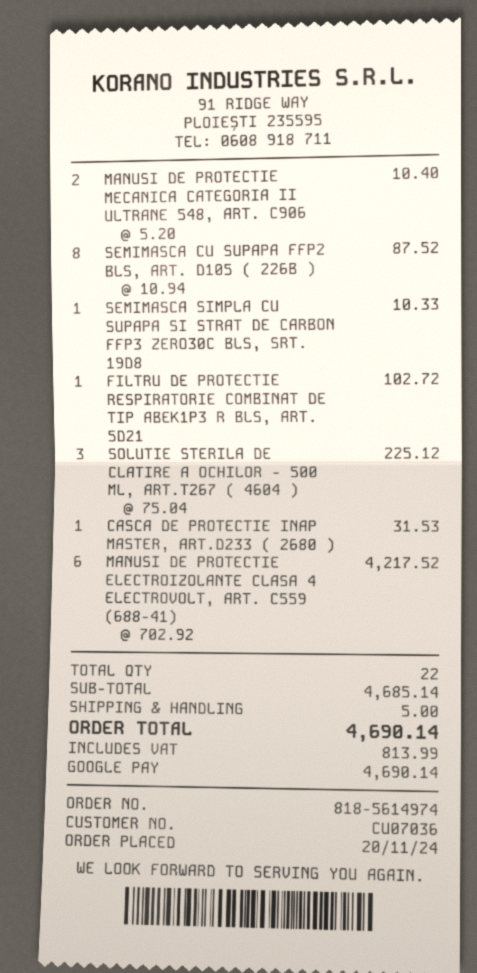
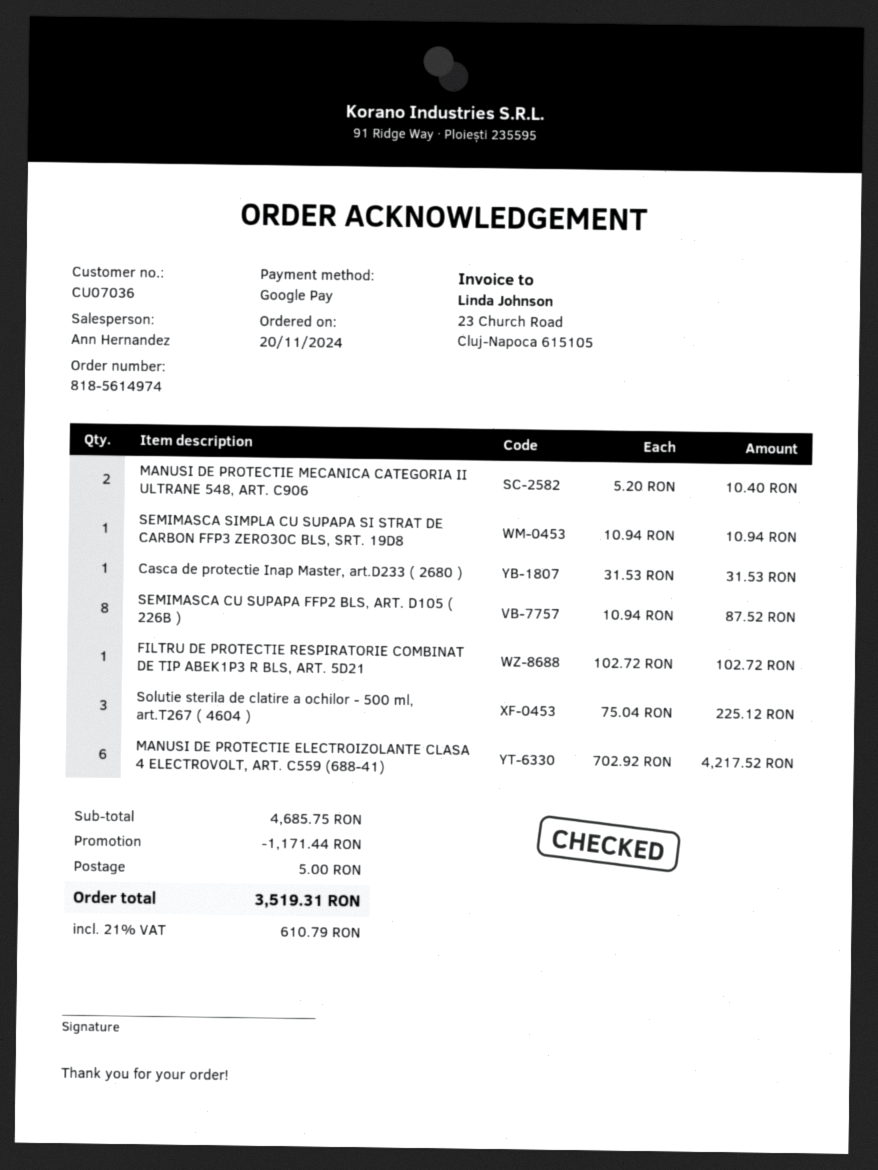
SEMIMASCA SIMPLA CU SUPAPA SI STRAT DE CARBON FFP3 ZERO30C BLS, SRT. 19D8: 1 x 10.33 = 10.33 -> 1 x 10.94 = 10.94
subtotal: 4685.14 -> 4685.75
discount: none -> 1171.44
tax: 813.99 -> 610.79
total: 4690.14 -> 3519.31

